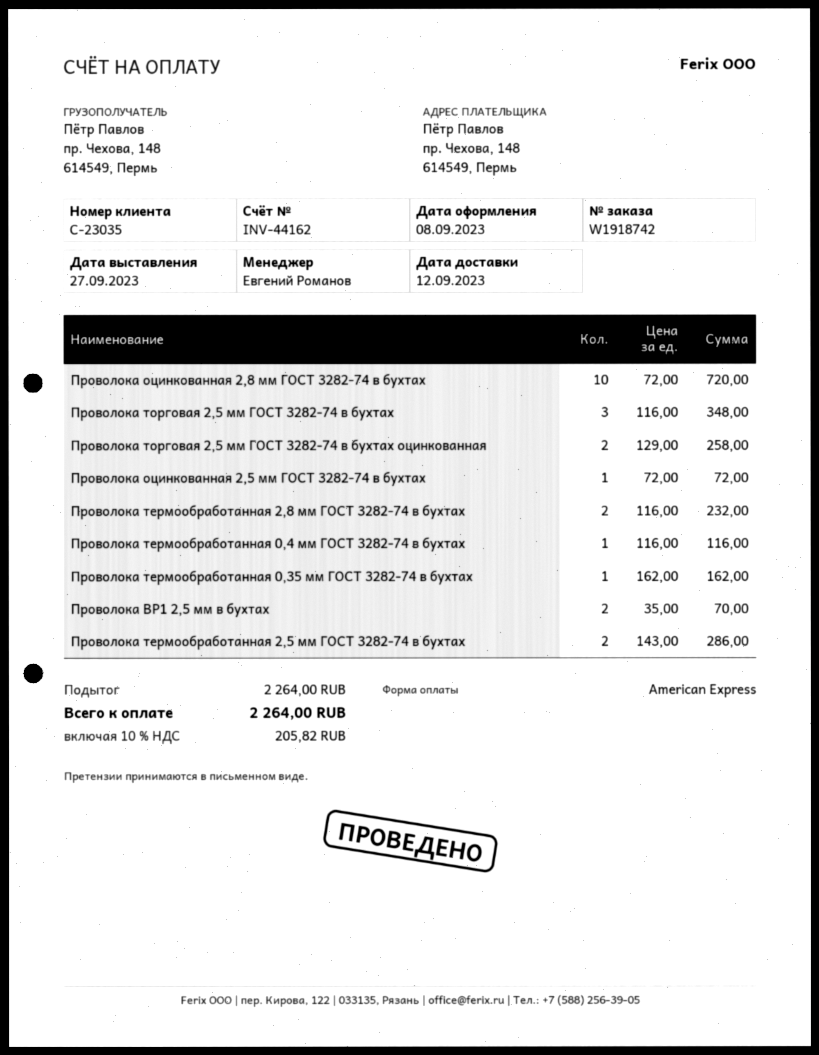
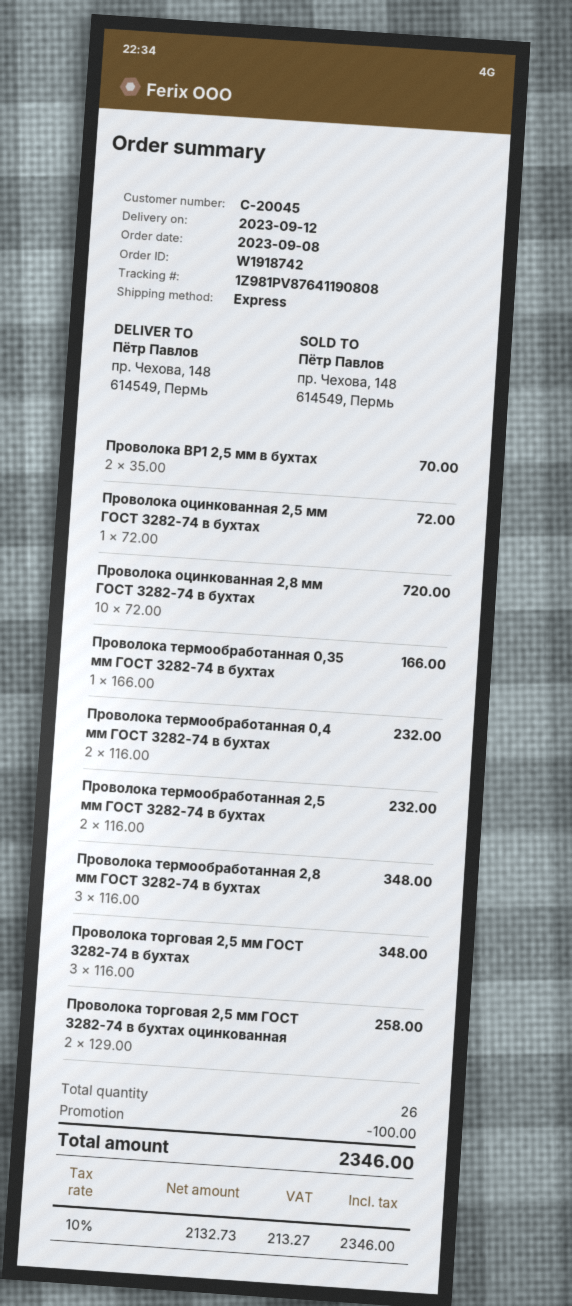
customer number: C-23035 -> C-20045
Проволока термообработанная 2,8 мм ГОСТ 3282-74 в бухтах: 2 x 116.00 = 232.00 -> 3 x 116.00 = 348.00
Проволока термообработанная 0,4 мм ГОСТ 3282-74 в бухтах: 1 x 116.00 = 116.00 -> 2 x 116.00 = 232.00
Проволока термообработанная 0,35 мм ГОСТ 3282-74 в бухтах: 1 x 162.00 = 162.00 -> 1 x 166.00 = 166.00
Проволока термообработанная 2,5 мм ГОСТ 3282-74 в бухтах: 2 x 143.00 = 286.00 -> 2 x 116.00 = 232.00
discount: none -> 100.00
tax: 10% = 205.82 -> 10% = 213.27
total: 2264.00 -> 2346.00

